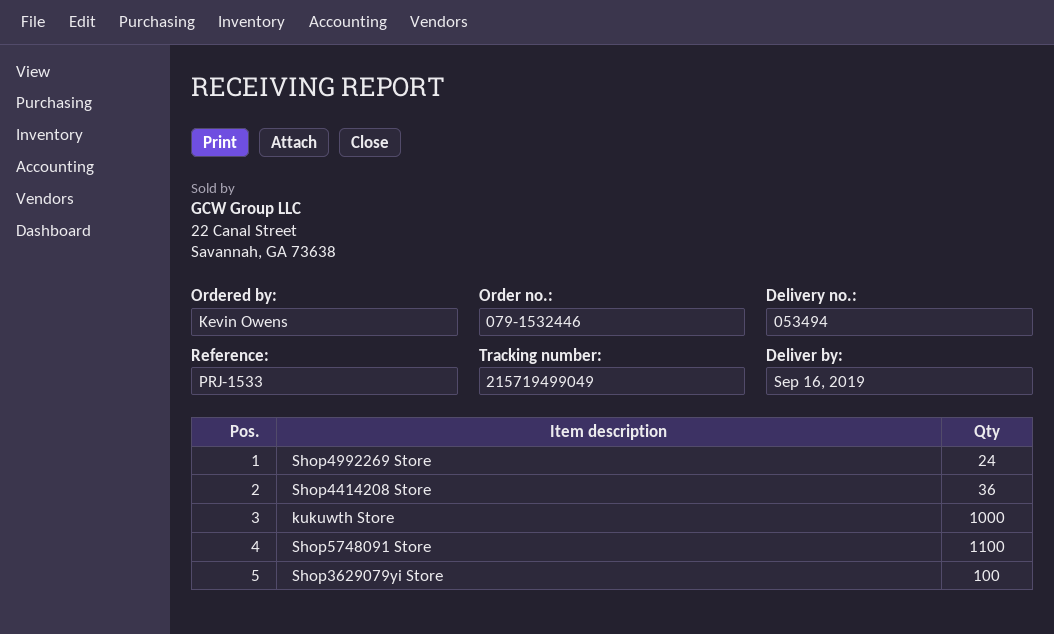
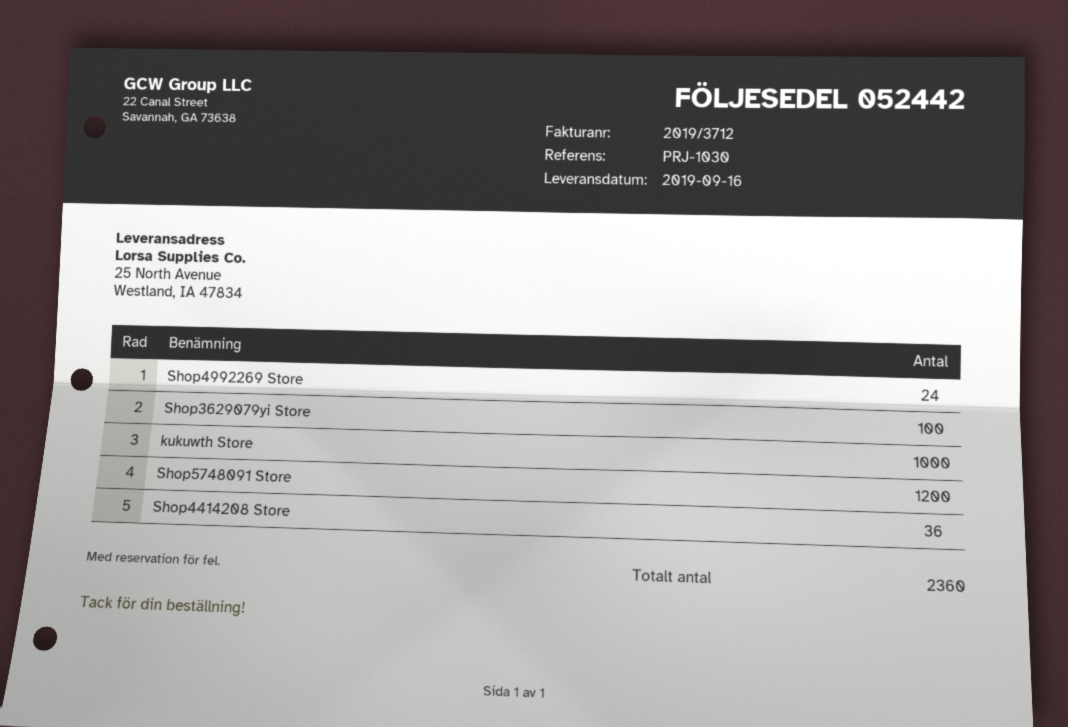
delivery note number: 053494 -> 052442
reference: PRJ-1533 -> PRJ-1030
Shop5748091 Store: 1100 -> 1200

